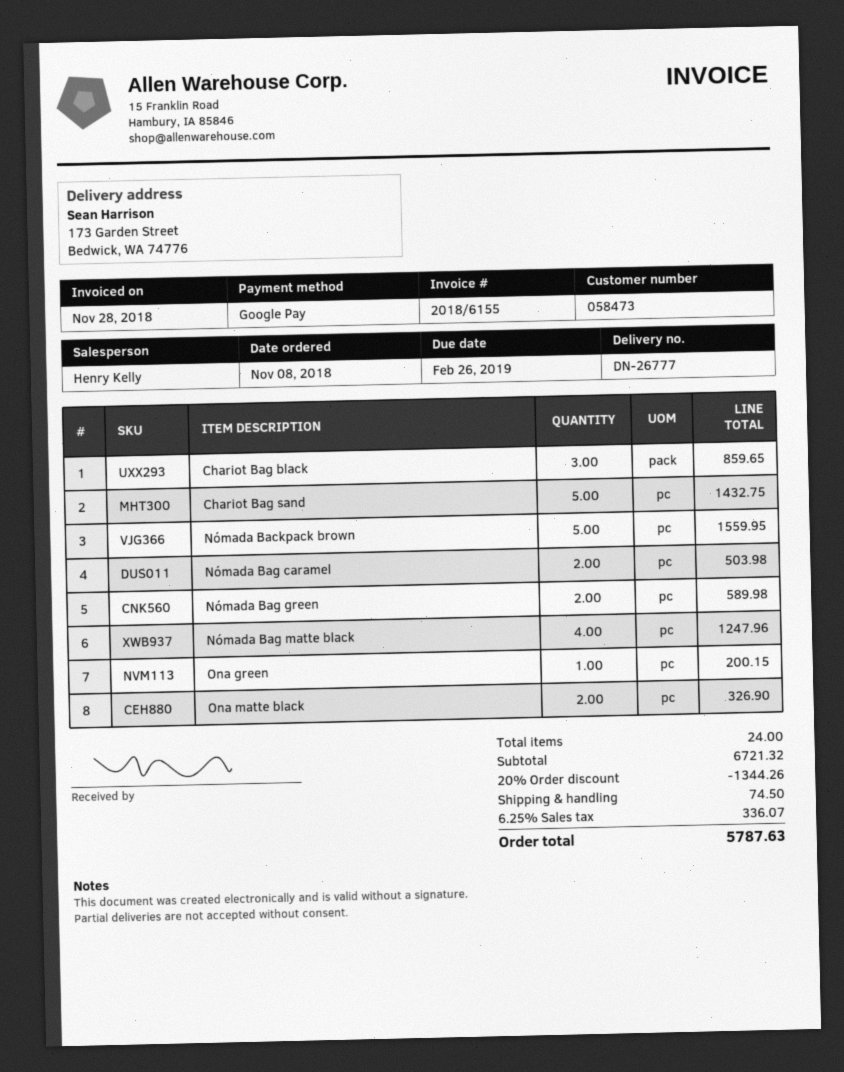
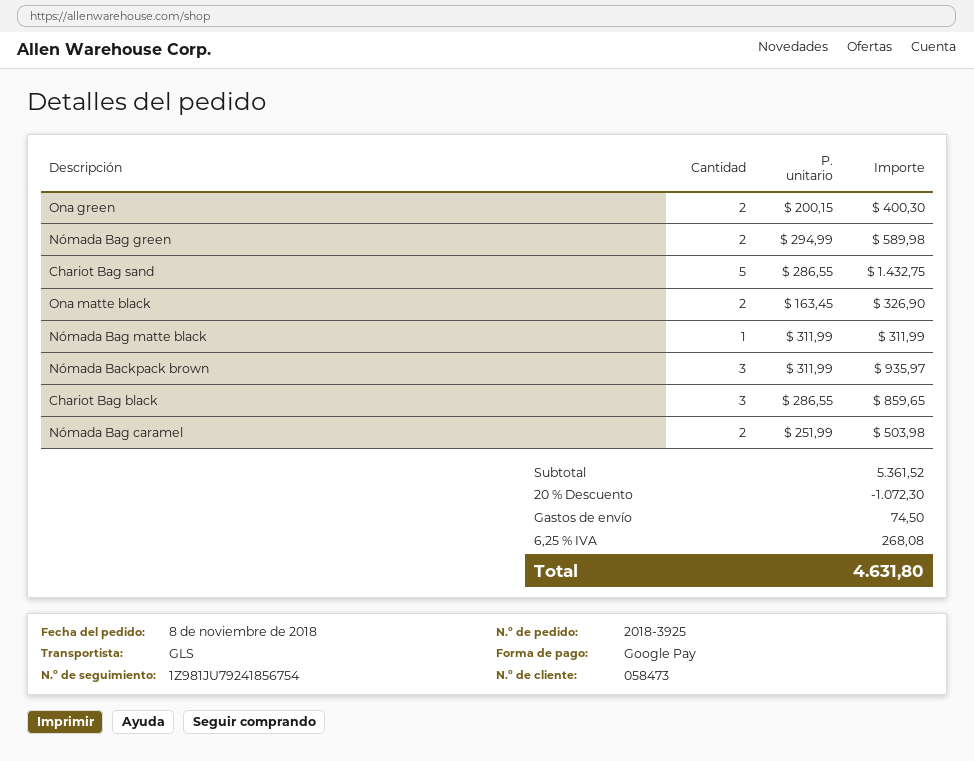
Nómada Backpack brown: 5 for 1559.95 -> 3 for 935.97
Nómada Bag matte black: 4 for 1247.96 -> 1 for 311.99
Ona green: 1 for 200.15 -> 2 for 400.30
subtotal: 6721.32 -> 5361.52
discount: 20% = 1344.26 -> 20% = 1072.30
tax: 6.25% = 336.07 -> 6.25% = 268.08
total: 5787.63 -> 4631.80

